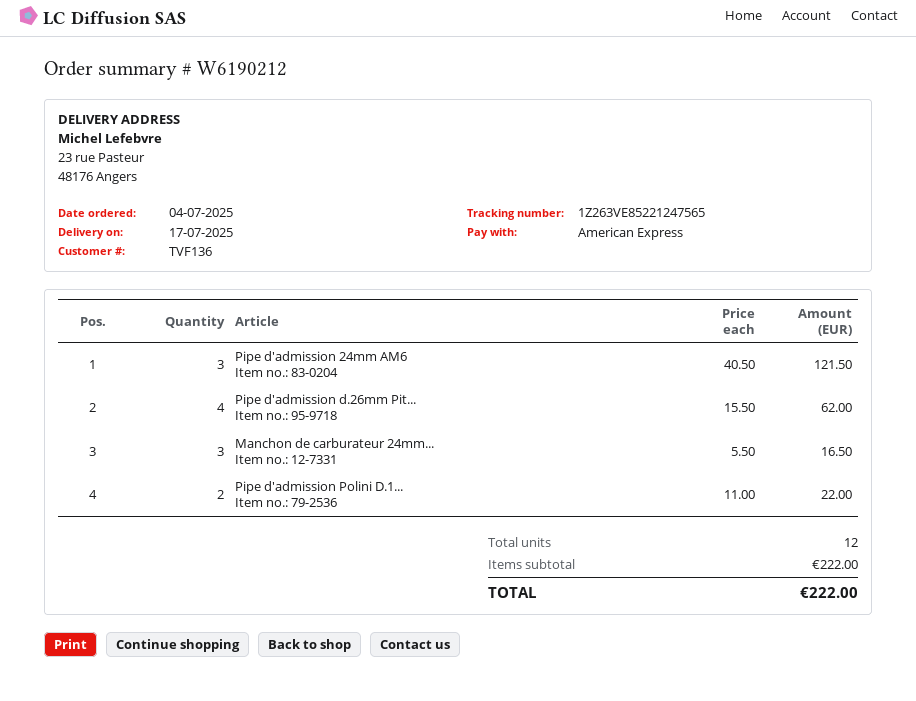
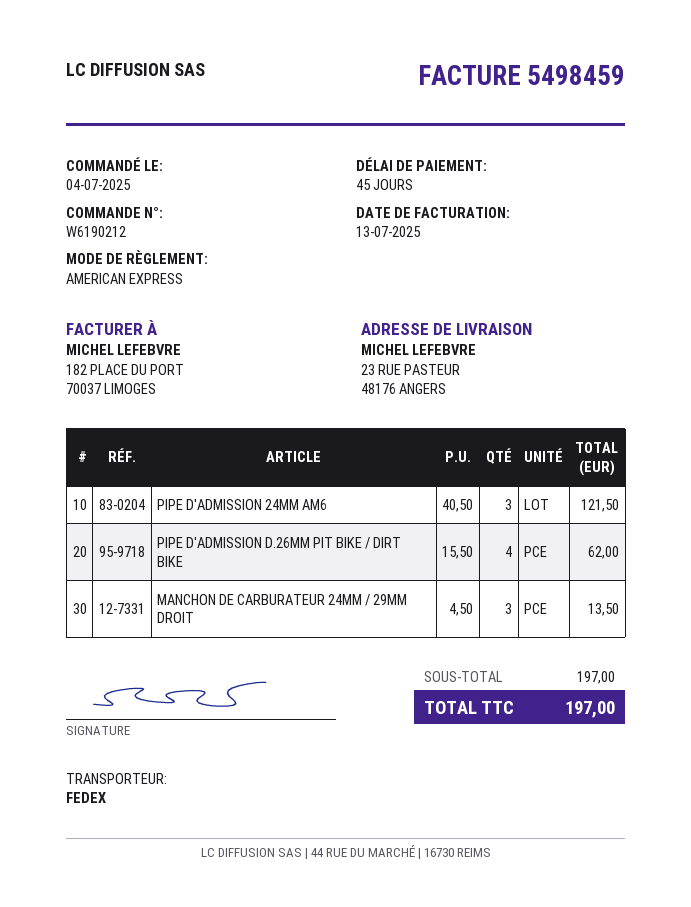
Manchon de carburateur 24mm...: 3 x 5.50 = 16.50 -> 3 x 4.50 = 13.50
Pipe d'admission Polini D.1...: 2 x 11.00 = 22.00 -> none
subtotal: 222.00 -> 197.00
total: 222.00 -> 197.00

